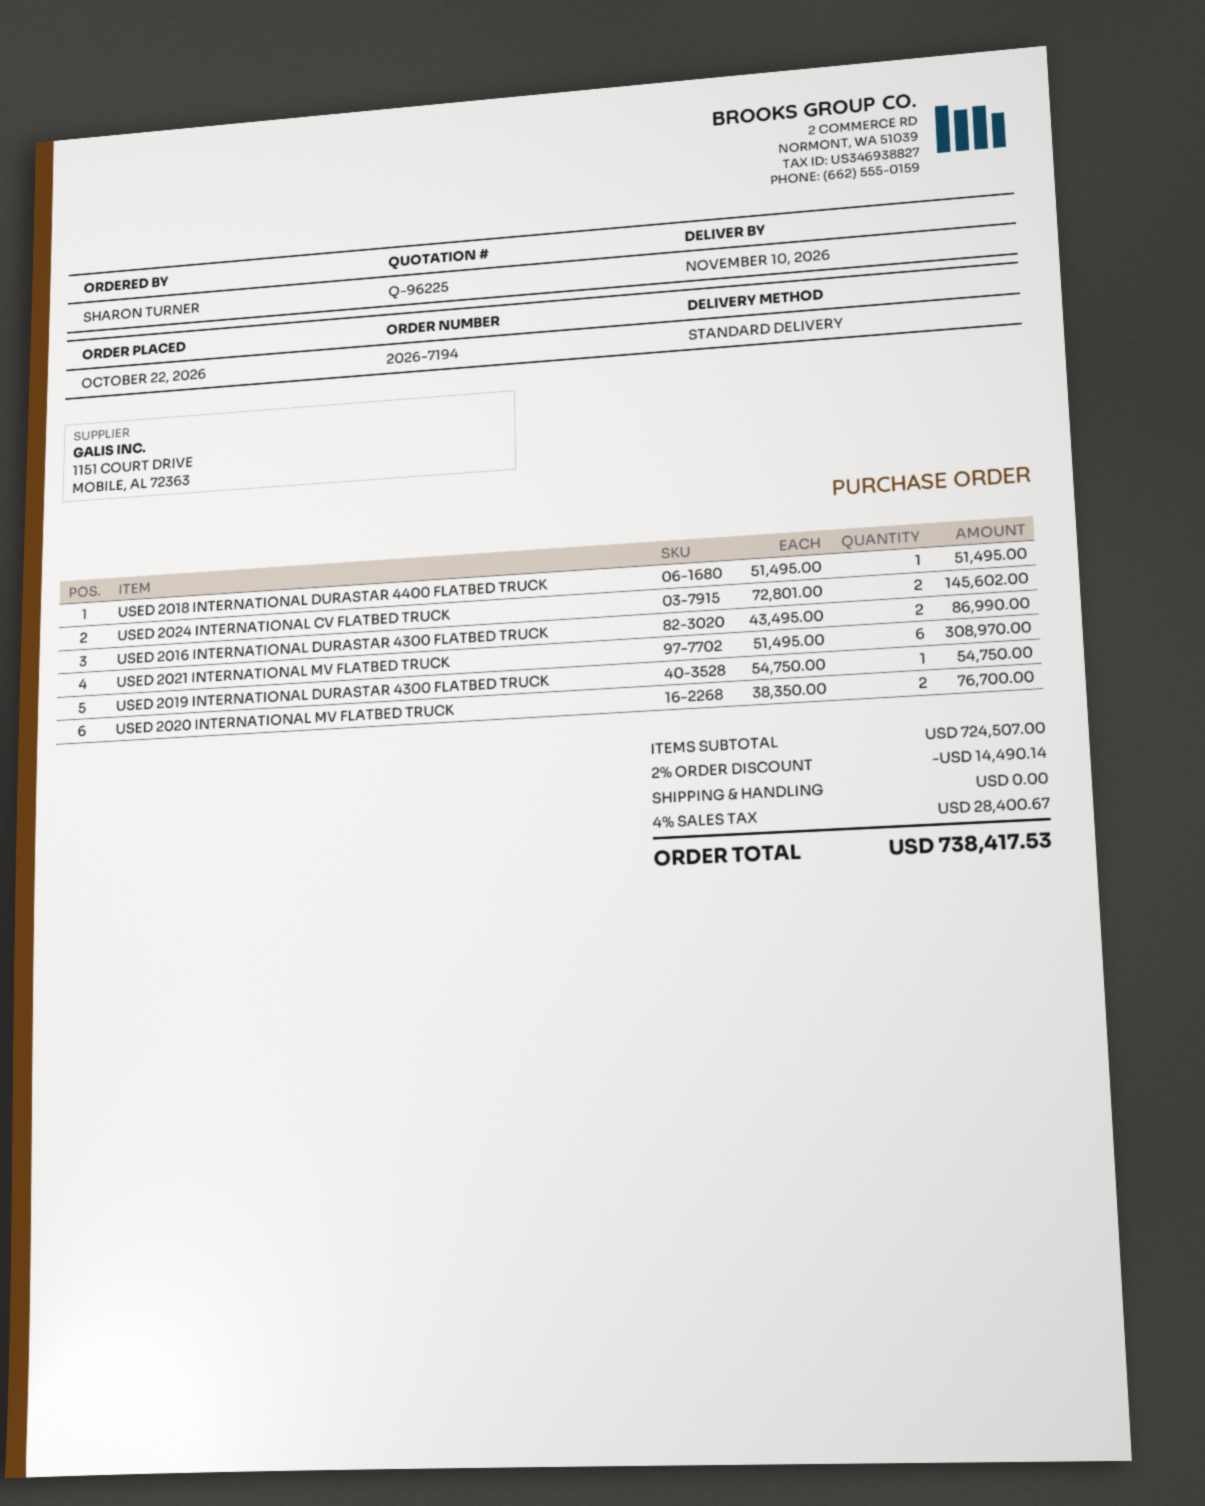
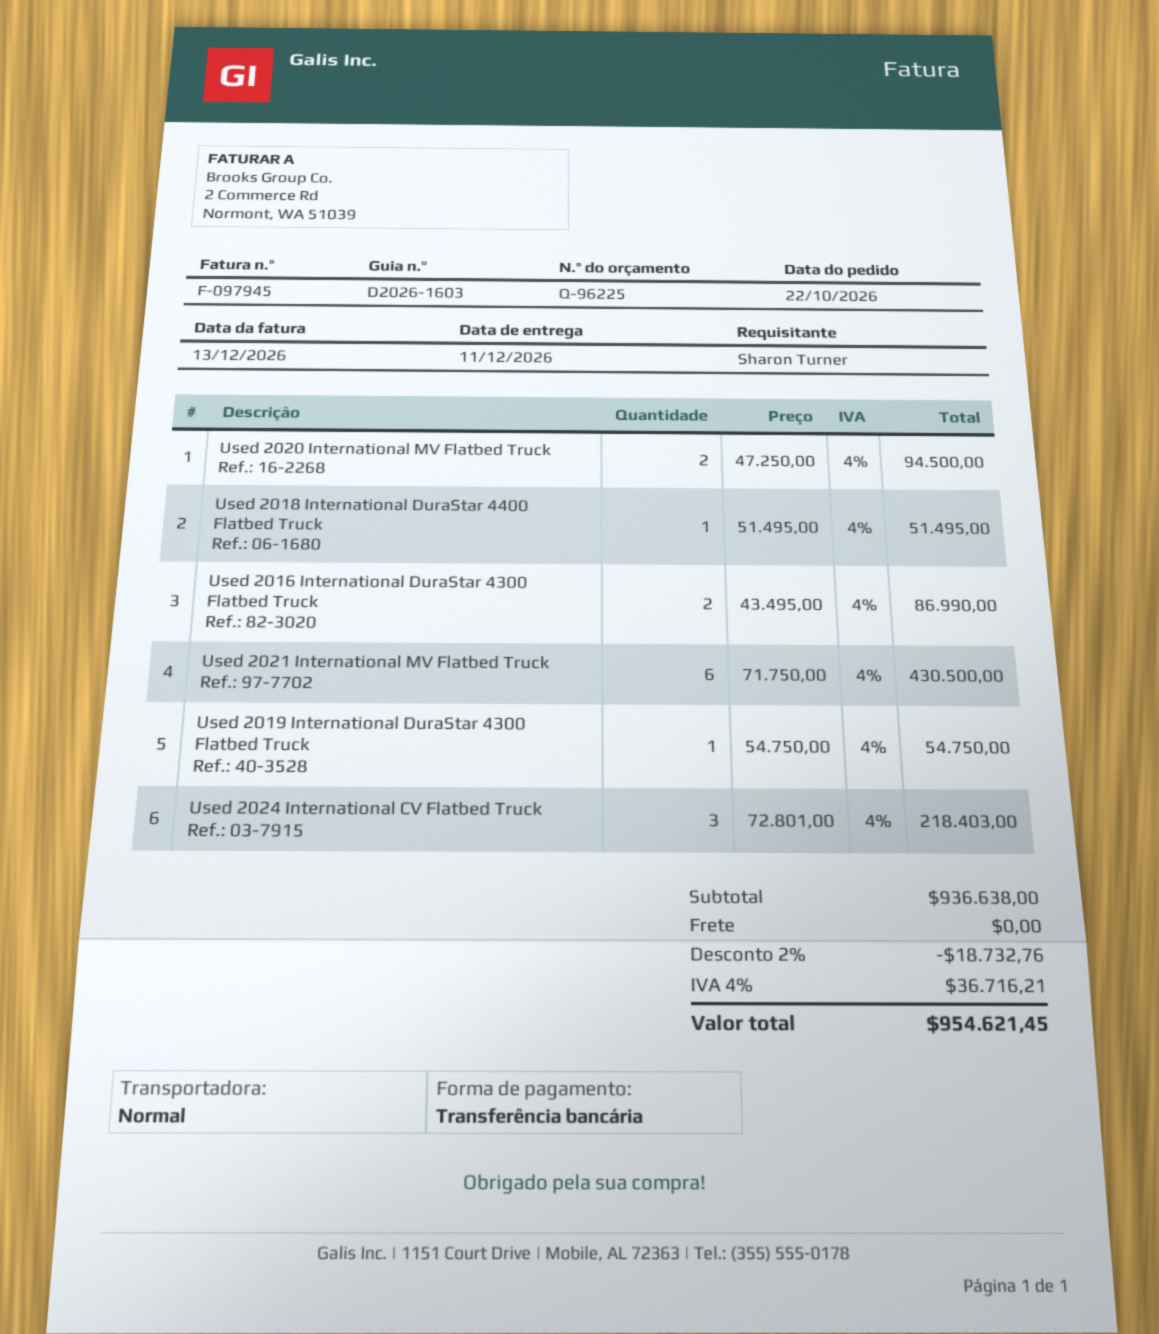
delivery date: 2026-11-10 -> 2026-12-11
USED 2024 INTERNATIONAL CV FLATBED TRUCK: 2 x 72801.00 = 145602.00 -> 3 x 72801.00 = 218403.00
USED 2021 INTERNATIONAL MV FLATBED TRUCK: 6 x 51495.00 = 308970.00 -> 6 x 71750.00 = 430500.00
USED 2020 INTERNATIONAL MV FLATBED TRUCK: 2 x 38350.00 = 76700.00 -> 2 x 47250.00 = 94500.00
subtotal: 724507.00 -> 936638.00
discount: 2% = 14490.14 -> 2% = 18732.76
tax: 4% = 28400.67 -> 4% = 36716.21
total: 738417.53 -> 954621.45

